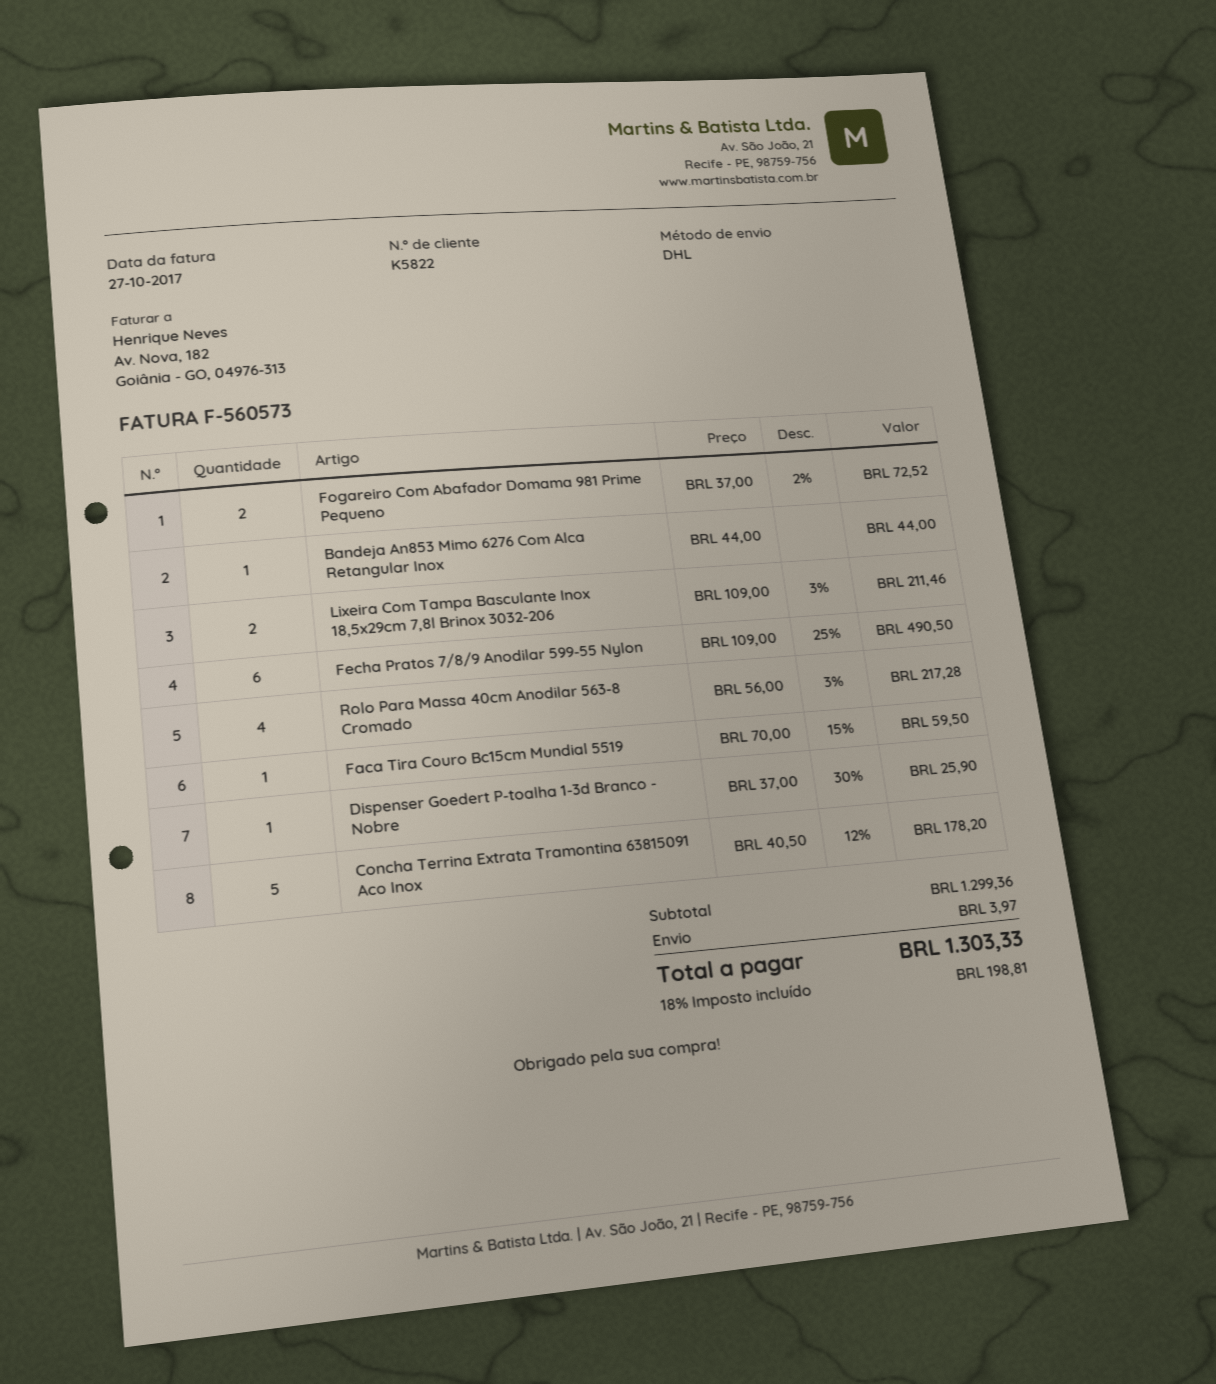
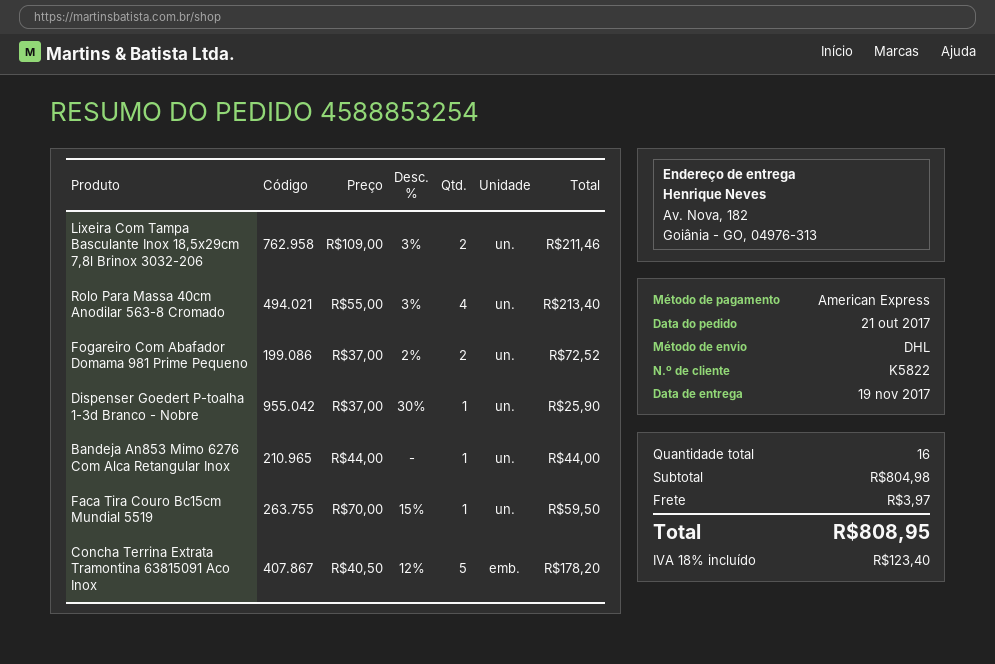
Fecha Pratos 7/8/9 Anodilar 599-55 Nylon: 6 x 109.00 - 25% = 490.50 -> none
Rolo Para Massa 40cm Anodilar 563-8 Cromado: 4 x 56.00 - 3% = 217.28 -> 4 x 55.00 - 3% = 213.40
subtotal: 1299.36 -> 804.98
tax: 18% = 198.81 -> 18% = 123.40
total: 1303.33 -> 808.95

